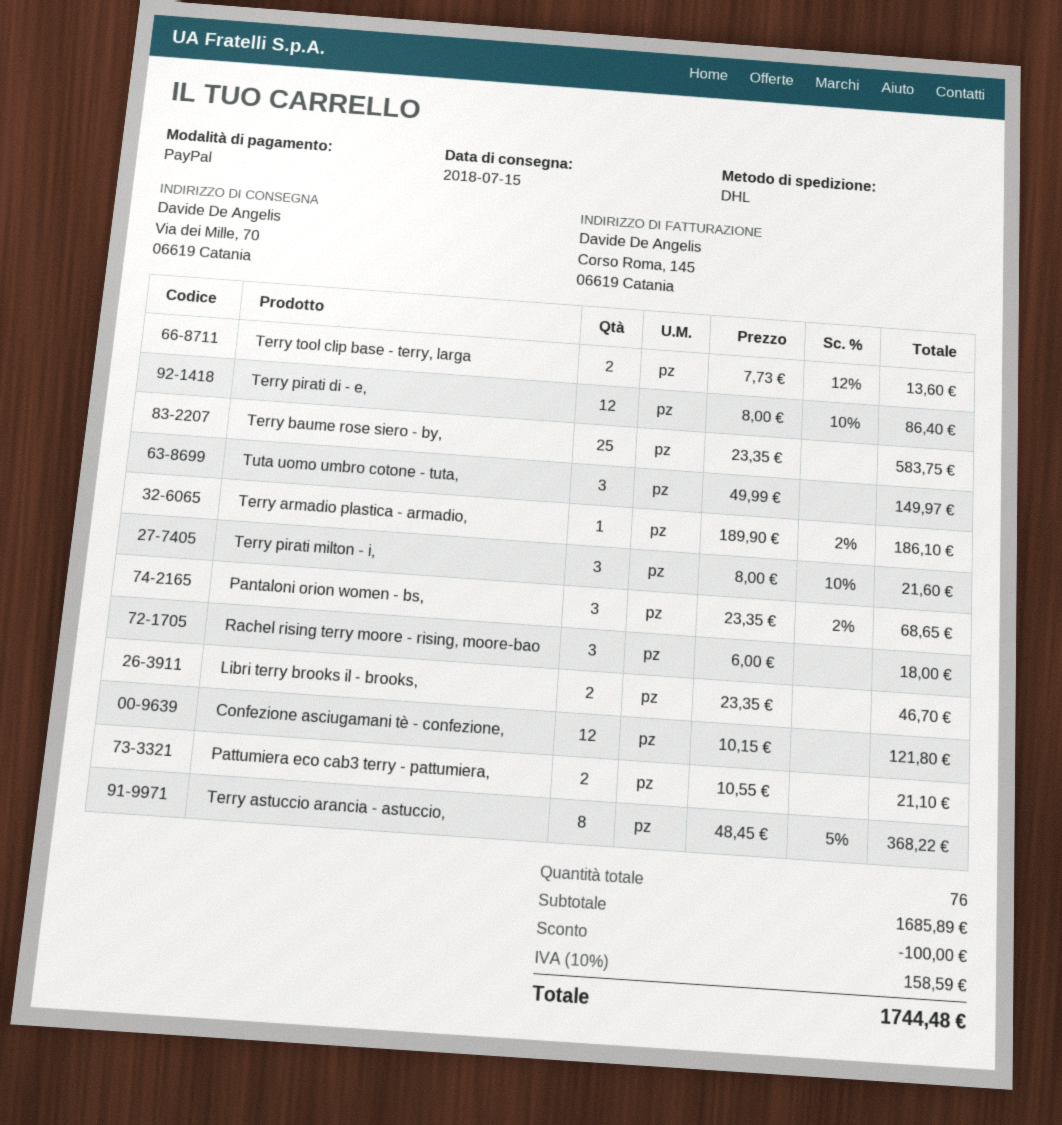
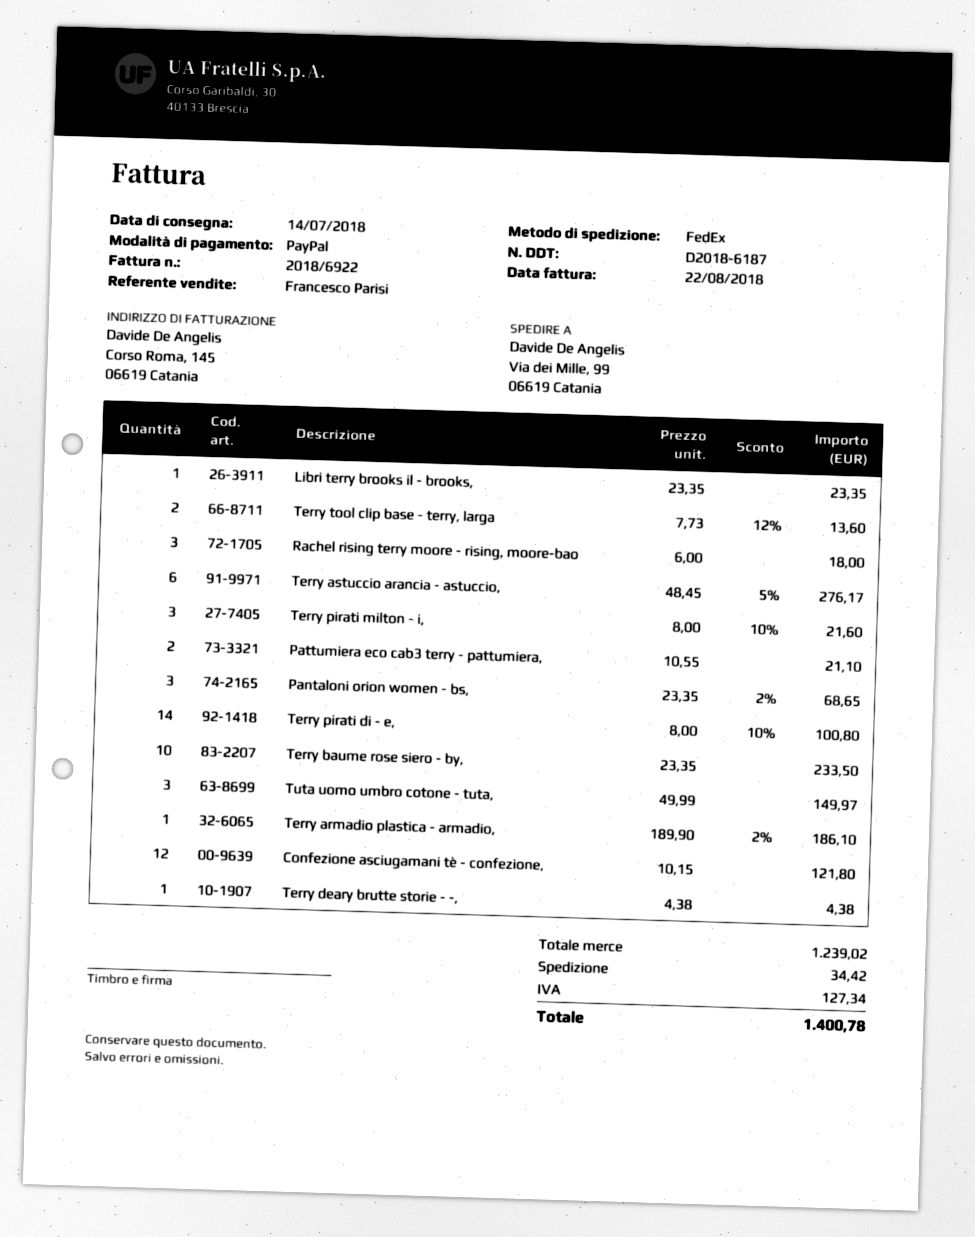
delivery date: 2018-07-15 -> 2018-07-14
shipping method: DHL -> FedEx
ship to: Via dei Mille, 70, 06619 Catania -> Via dei Mille, 99, 06619 Catania
Terry pirati di - e,: 12 x 8.00 - 10% = 86.40 -> 14 x 8.00 - 10% = 100.80
Terry baume rose siero - by,: 25 x 23.35 = 583.75 -> 10 x 23.35 = 233.50
Libri terry brooks il - brooks,: 2 x 23.35 = 46.70 -> 1 x 23.35 = 23.35
Terry astuccio arancia - astuccio,: 8 x 48.45 - 5% = 368.22 -> 6 x 48.45 - 5% = 276.17
Terry deary brutte storie - -,: none -> 1 x 4.38 = 4.38
subtotal: 1685.89 -> 1239.02
discount: 100.00 -> none
shipping: none -> 34.42
tax: 158.59 -> 127.34
total: 1744.48 -> 1400.78

